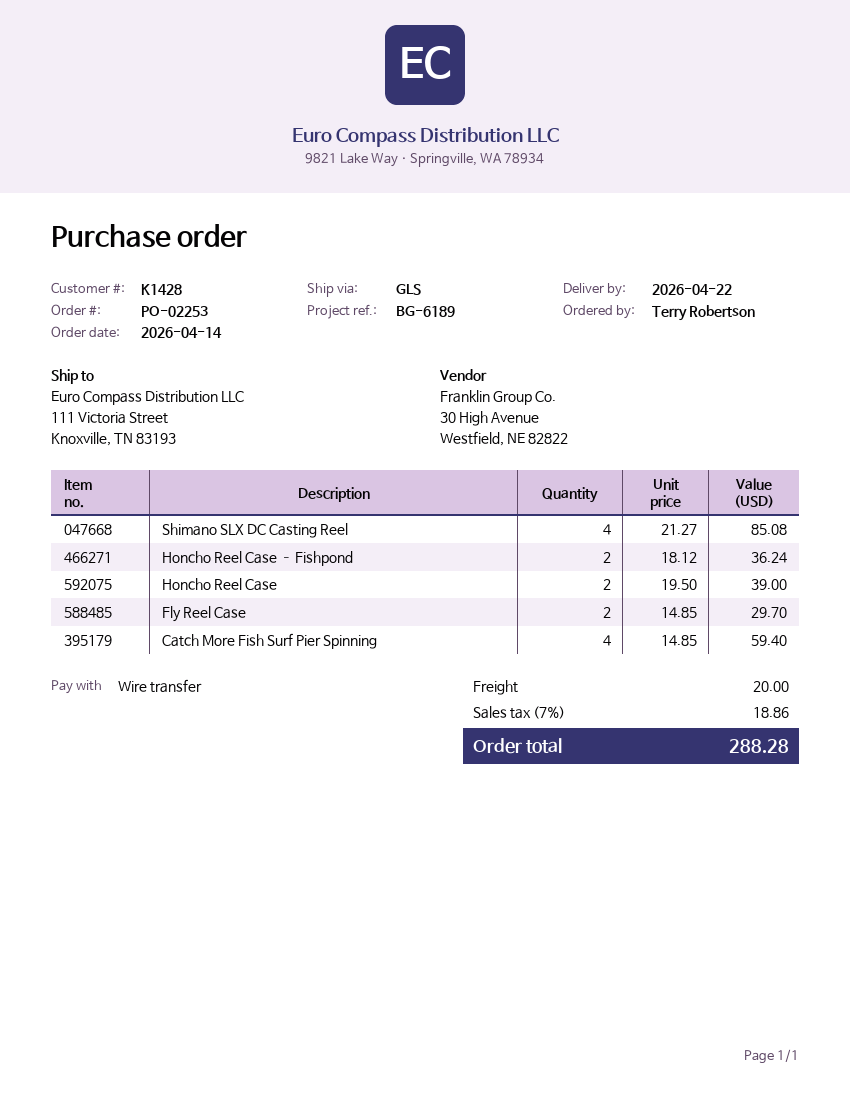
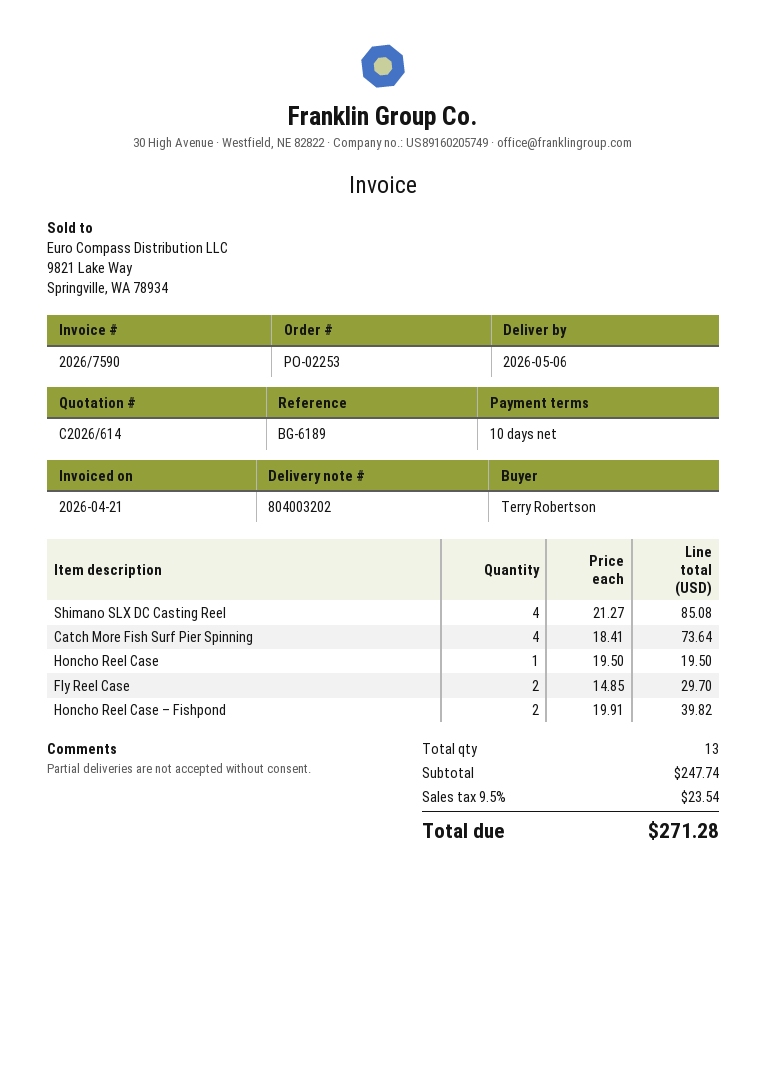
delivery date: 2026-04-22 -> 2026-05-06
Honcho Reel Case – Fishpond: 2 x 18.12 = 36.24 -> 2 x 19.91 = 39.82
Honcho Reel Case: 2 x 19.50 = 39.00 -> 1 x 19.50 = 19.50
Catch More Fish Surf Pier Spinning: 4 x 14.85 = 59.40 -> 4 x 18.41 = 73.64
shipping: 20.00 -> none
tax: 7% = 18.86 -> 9.5% = 23.54
total: 288.28 -> 271.28

